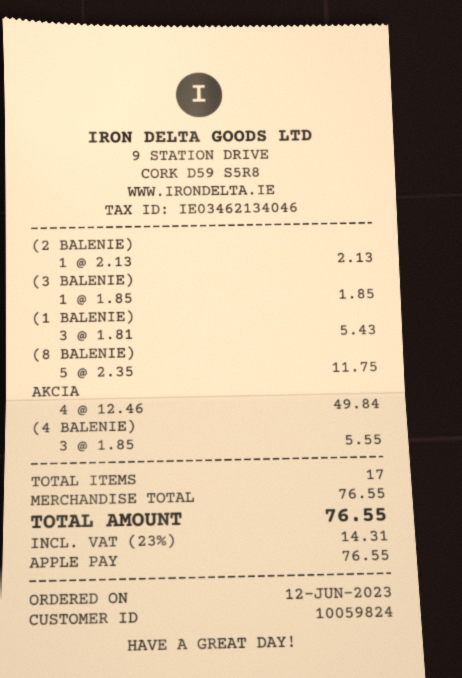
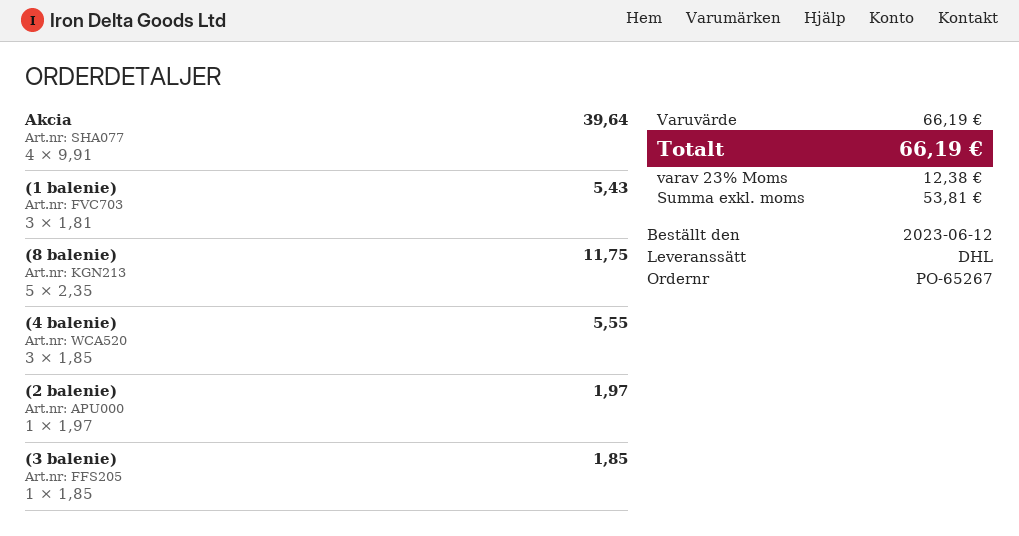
(2 BALENIE): 1 x 2.13 = 2.13 -> 1 x 1.97 = 1.97
AKCIA: 4 x 12.46 = 49.84 -> 4 x 9.91 = 39.64
subtotal: 76.55 -> 66.19
tax: 23% = 14.31 -> 23% = 12.38
total: 76.55 -> 66.19

